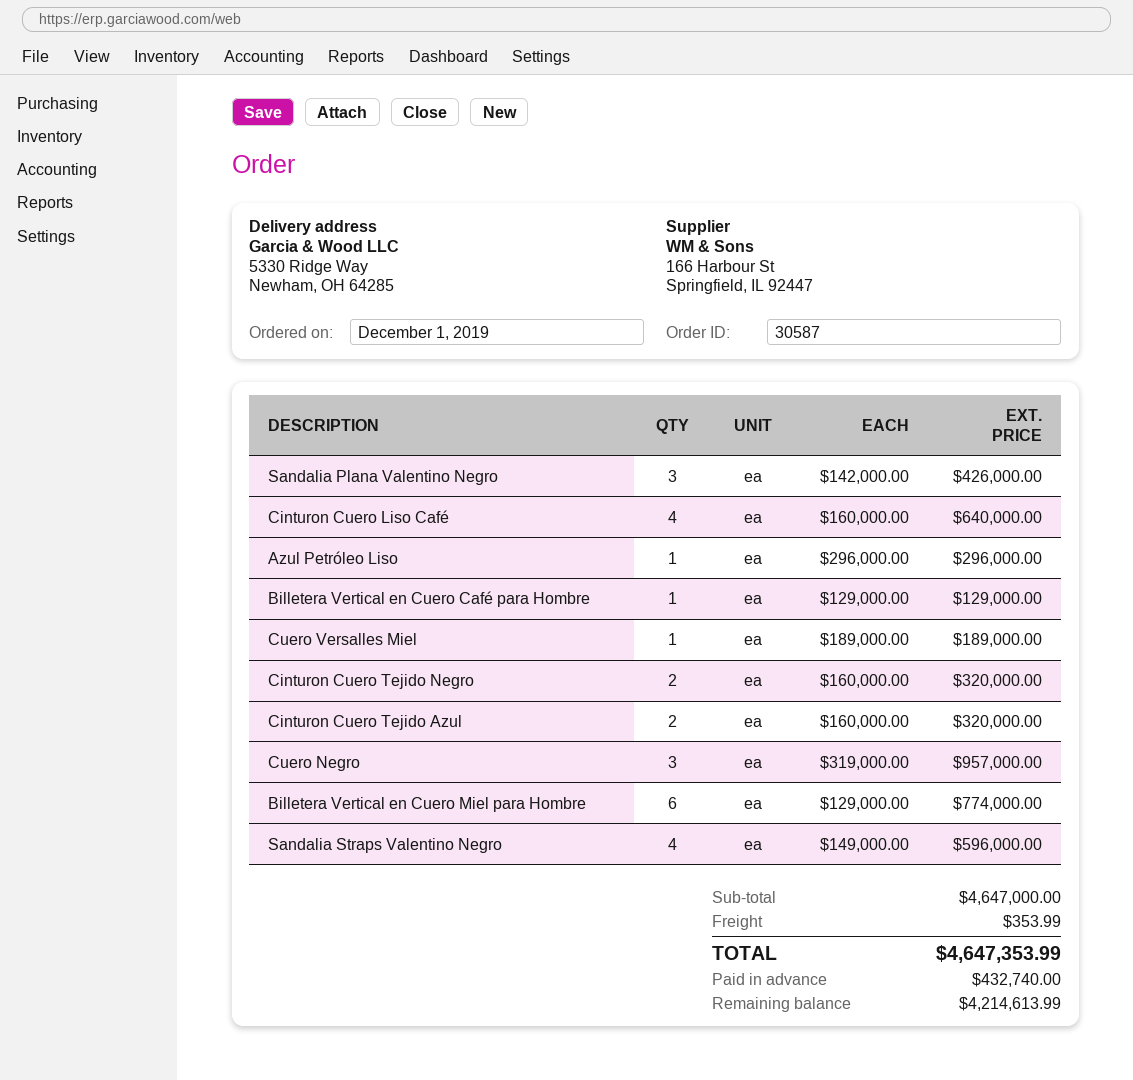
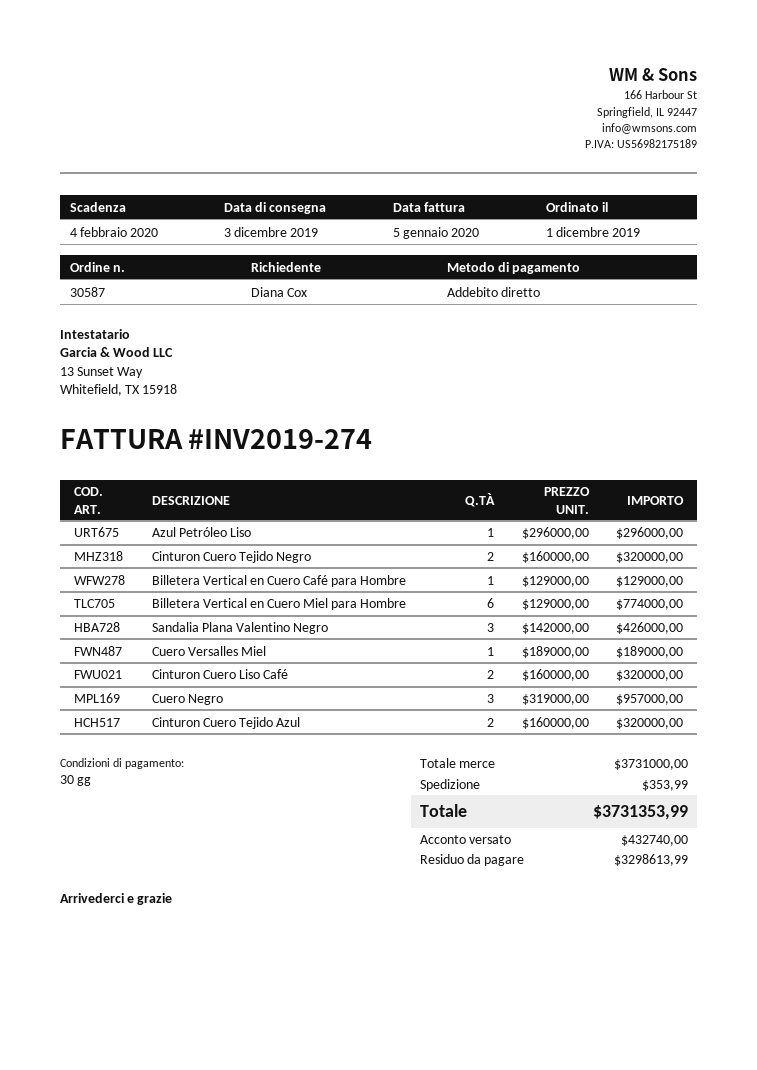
Cinturon Cuero Liso Café: 4 x 160000.00 = 640000.00 -> 2 x 160000.00 = 320000.00
Sandalia Straps Valentino Negro: 4 x 149000.00 = 596000.00 -> none
subtotal: 4647000.00 -> 3731000.00
total: 4647353.99 -> 3731353.99
balance: 4214613.99 -> 3298613.99

